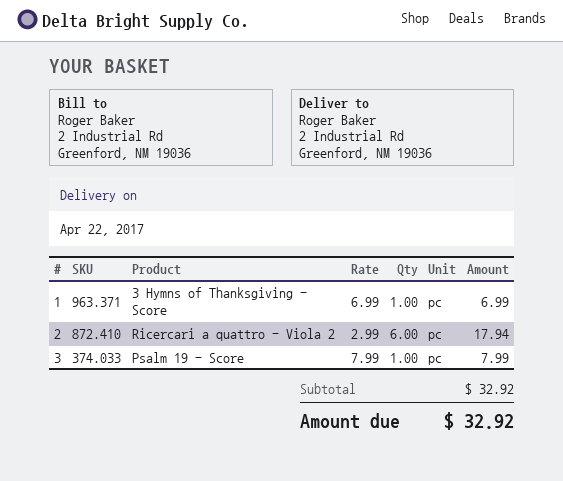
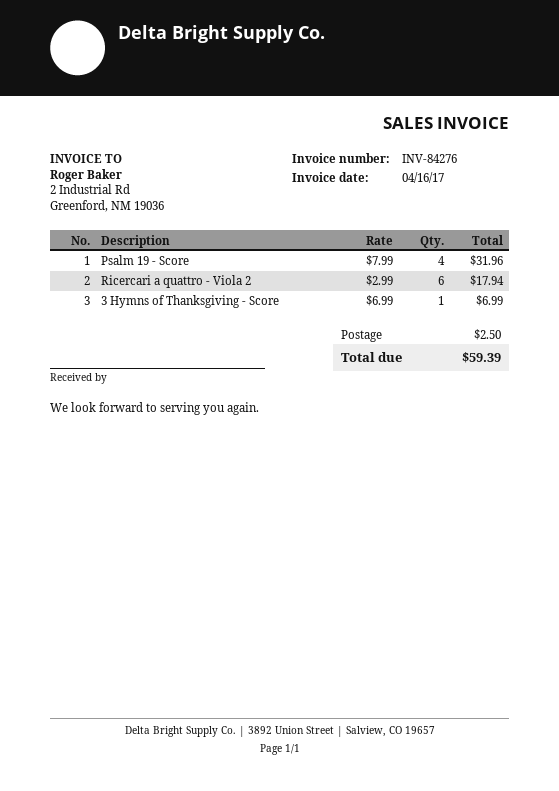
Psalm 19 - Score: 1 x 7.99 = 7.99 -> 4 x 7.99 = 31.96
shipping: none -> 2.50
total: 32.92 -> 59.39

